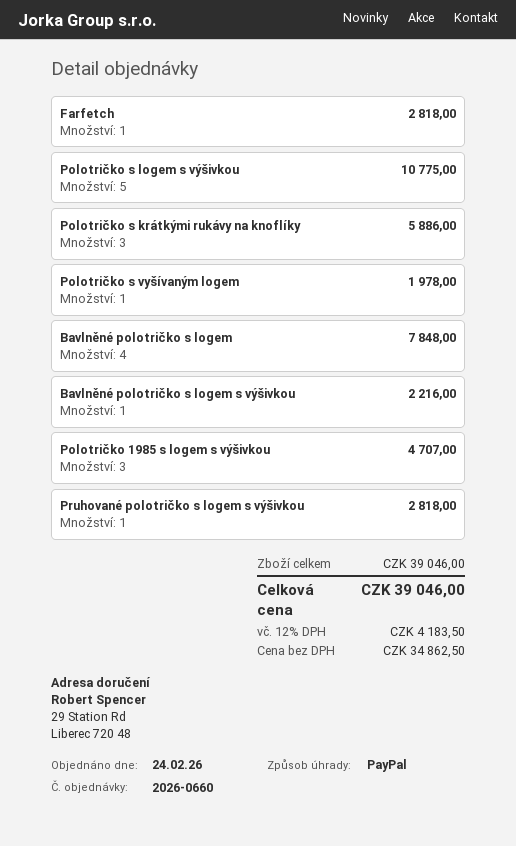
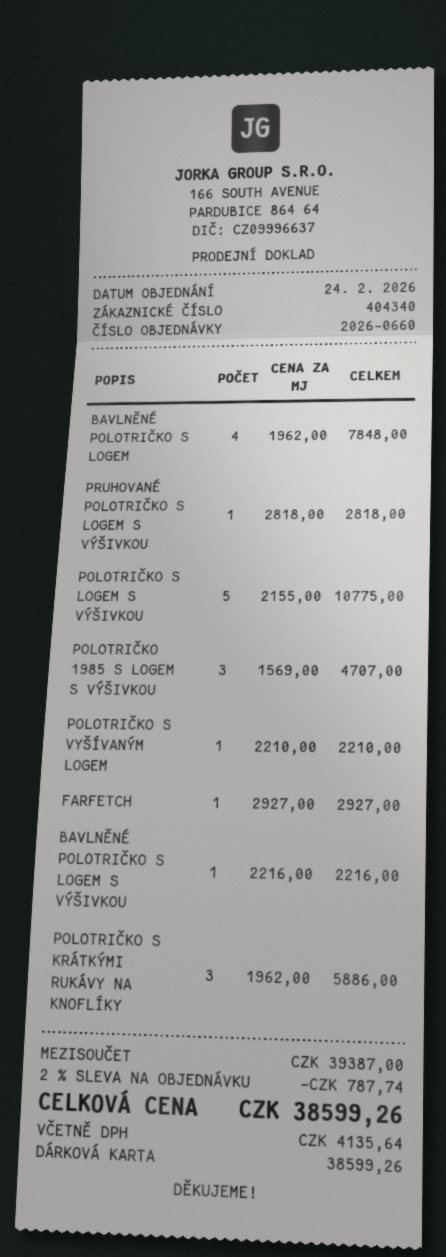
payment method: PayPal -> gift card
Farfetch: 1 for 2818.00 -> 1 for 2927.00
Polotričko s vyšívaným logem: 1 for 1978.00 -> 1 for 2210.00
subtotal: 39046.00 -> 39387.00
discount: none -> 2% = 787.74
tax: 4183.50 -> 4135.64
total: 39046.00 -> 38599.26

